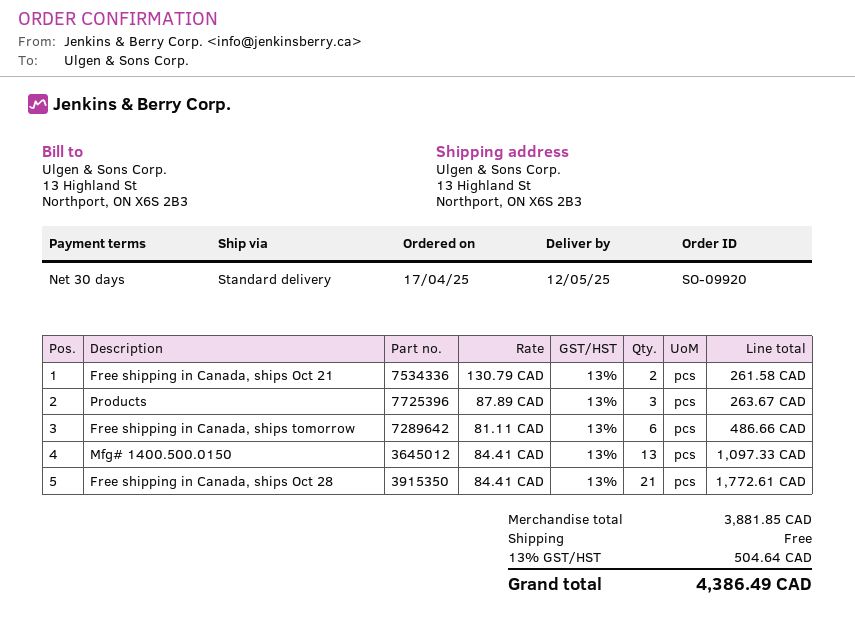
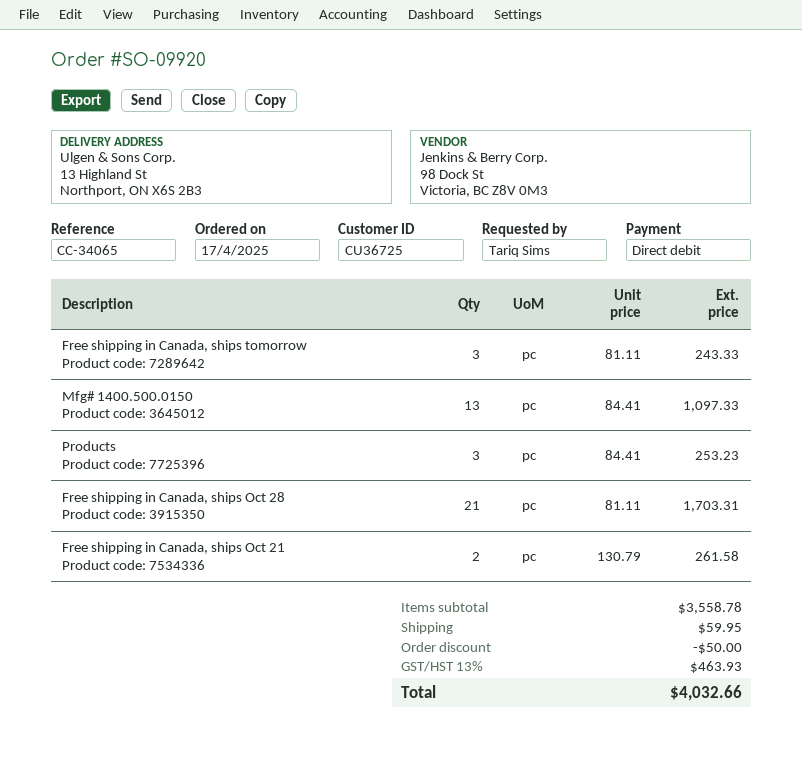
Products: 3 x 87.89 = 263.67 -> 3 x 84.41 = 253.23
Free shipping in Canada, ships tomorrow: 6 x 81.11 = 486.66 -> 3 x 81.11 = 243.33
Free shipping in Canada, ships Oct 28: 21 x 84.41 = 1772.61 -> 21 x 81.11 = 1703.31
subtotal: 3881.85 -> 3558.78
discount: none -> 50.00
shipping: 0.00 -> 59.95
tax: 13% = 504.64 -> 13% = 463.93
total: 4386.49 -> 4032.66

